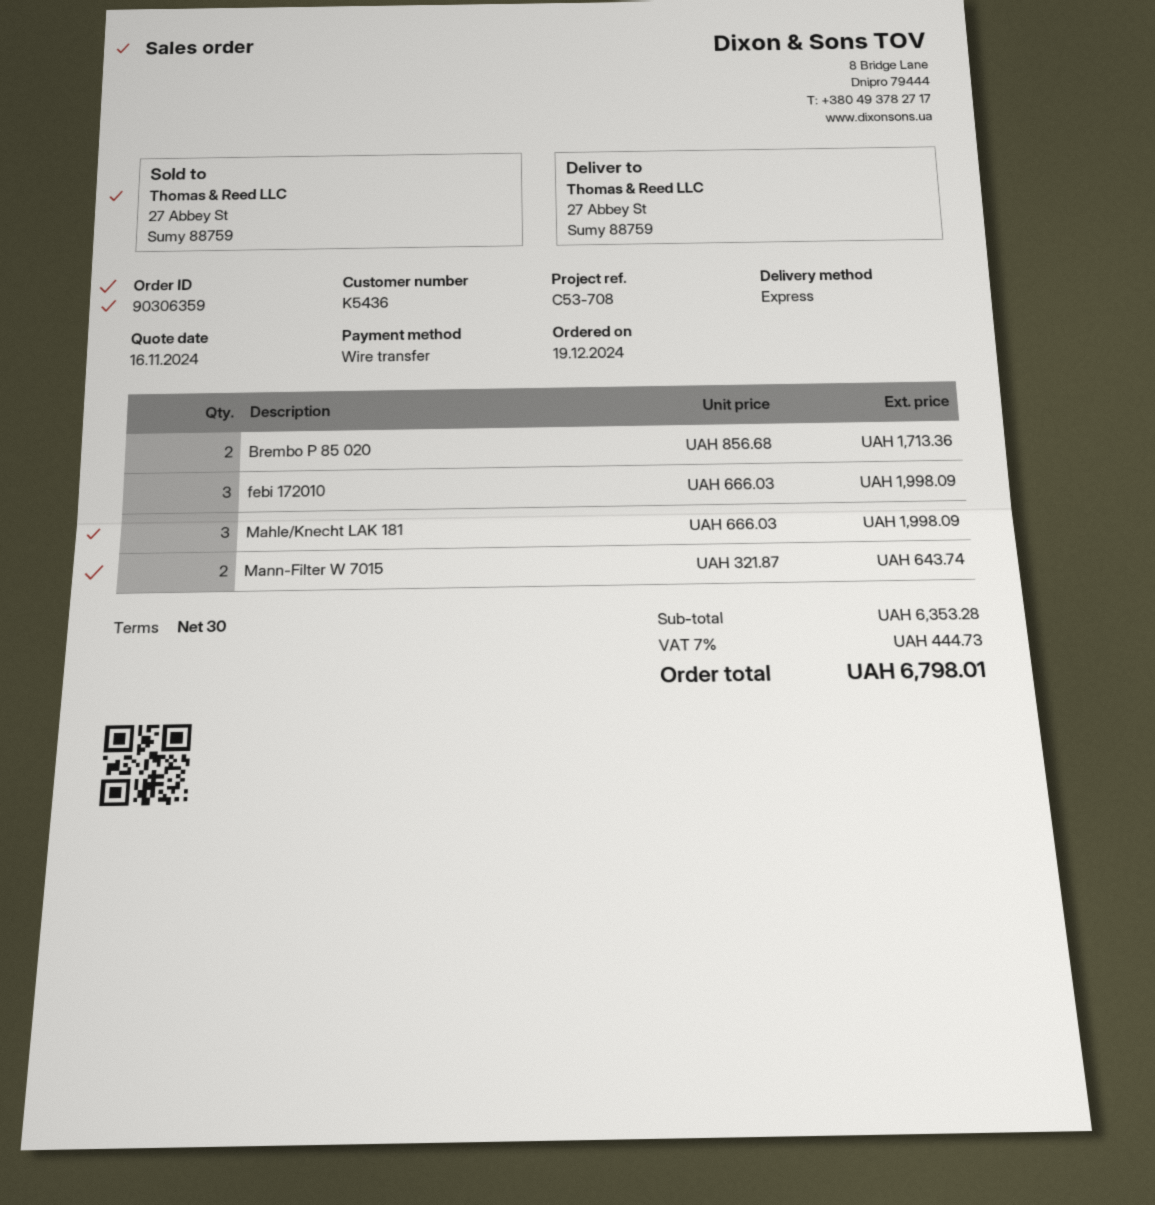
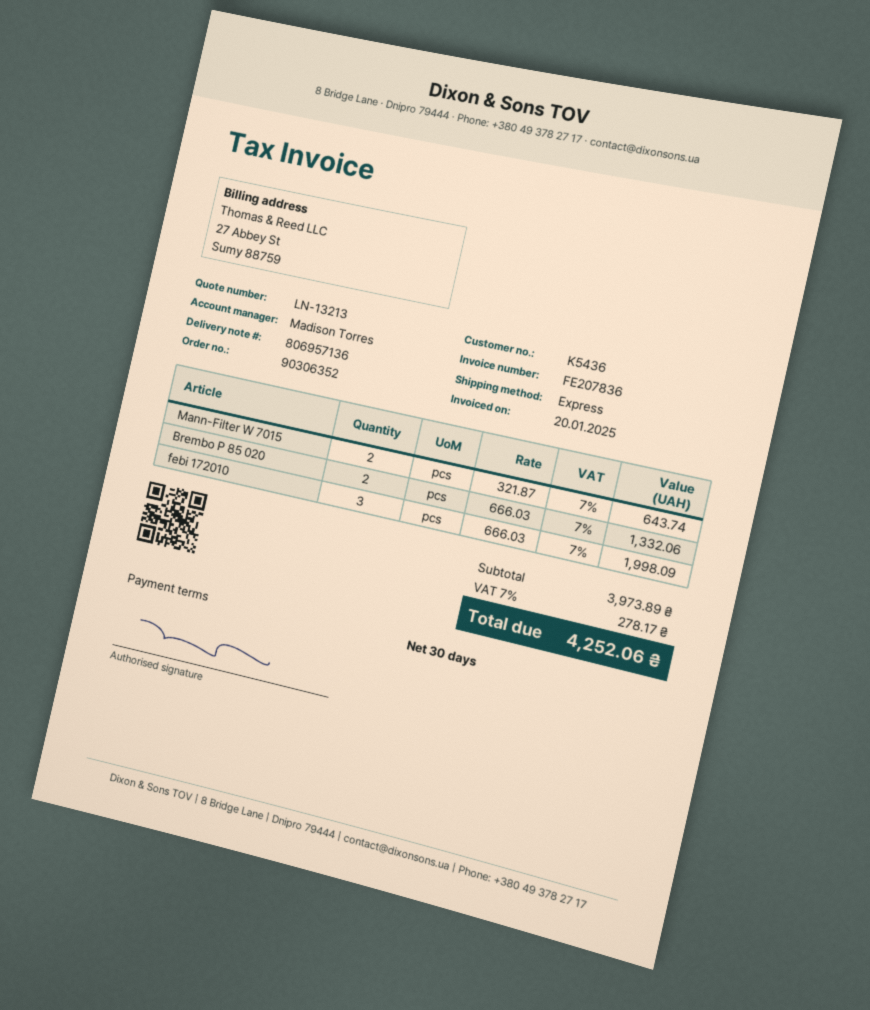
order number: 90306359 -> 90306352
Brembo P 85 020: 2 x 856.68 = 1713.36 -> 2 x 666.03 = 1332.06
Mahle/Knecht LAK 181: 3 x 666.03 = 1998.09 -> none
subtotal: 6353.28 -> 3973.89
tax: 7% = 444.73 -> 7% = 278.17
total: 6798.01 -> 4252.06

